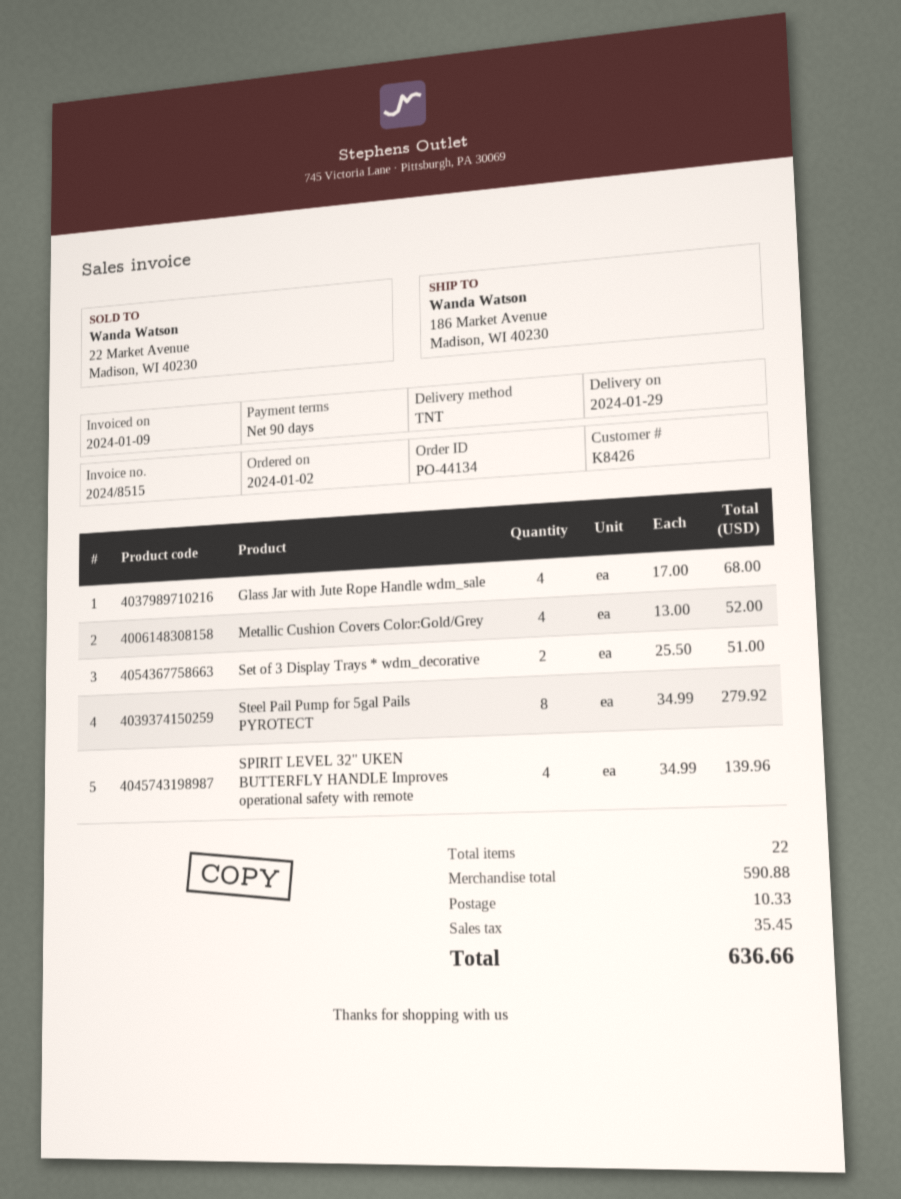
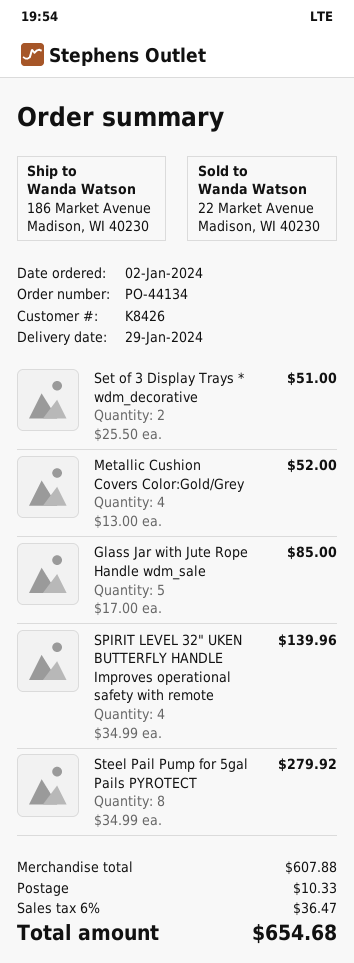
Glass Jar with Jute Rope Handle wdm_sale: 4 x 17.00 = 68.00 -> 5 x 17.00 = 85.00
subtotal: 590.88 -> 607.88
tax: 35.45 -> 36.47
total: 636.66 -> 654.68

